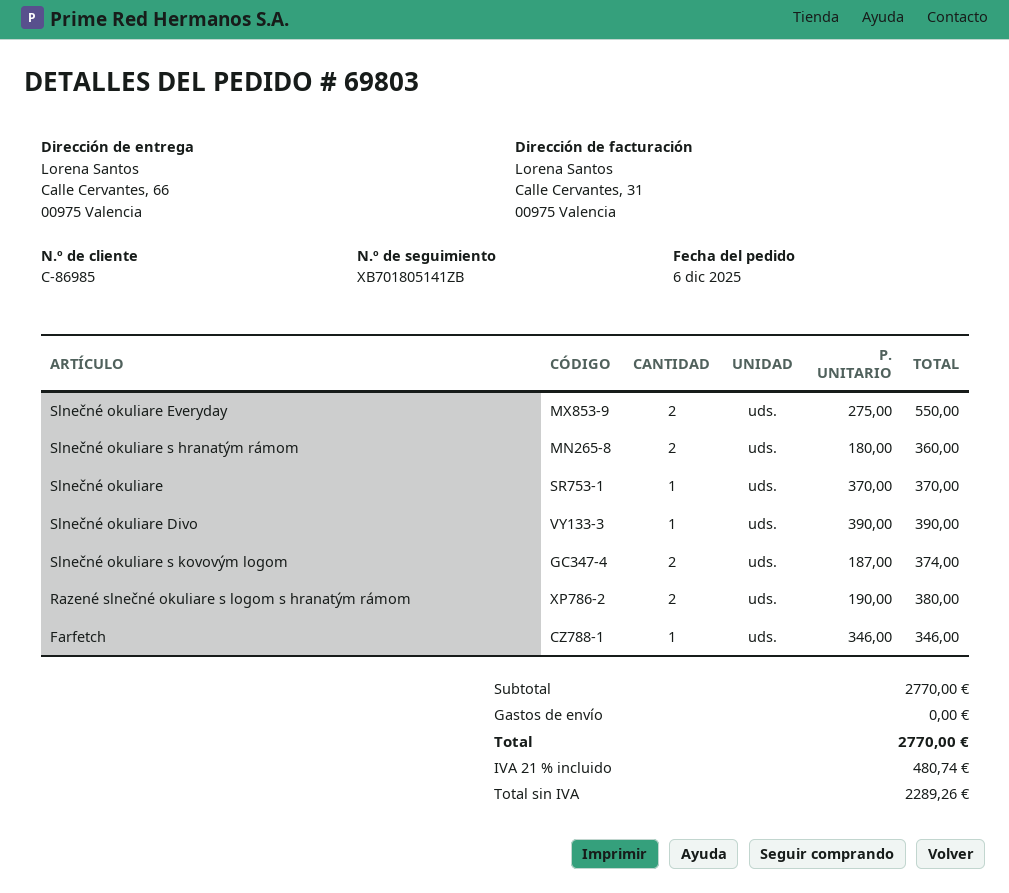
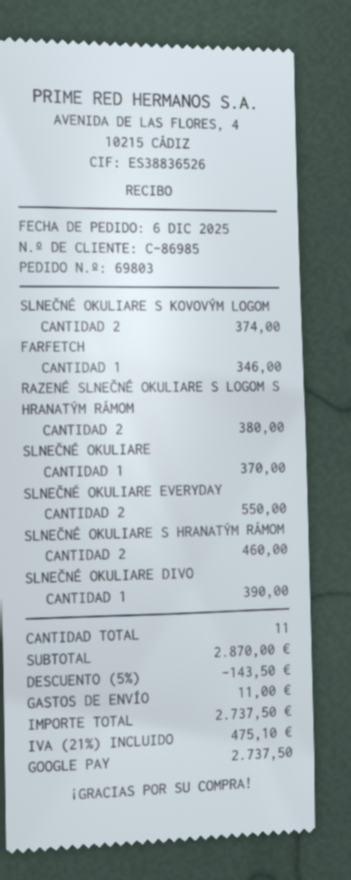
Slnečné okuliare s hranatým rámom: 2 for 360.00 -> 2 for 460.00
subtotal: 2770.00 -> 2870.00
discount: none -> 5% = 143.50
shipping: 0.00 -> 11.00
tax: 21% = 480.74 -> 21% = 475.10
total: 2770.00 -> 2737.50

